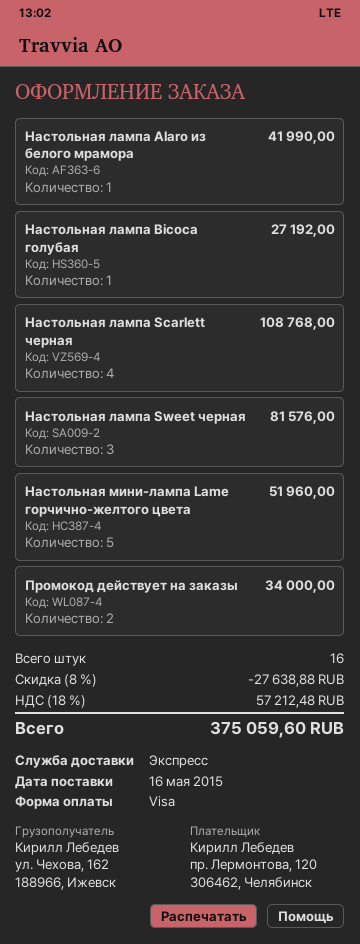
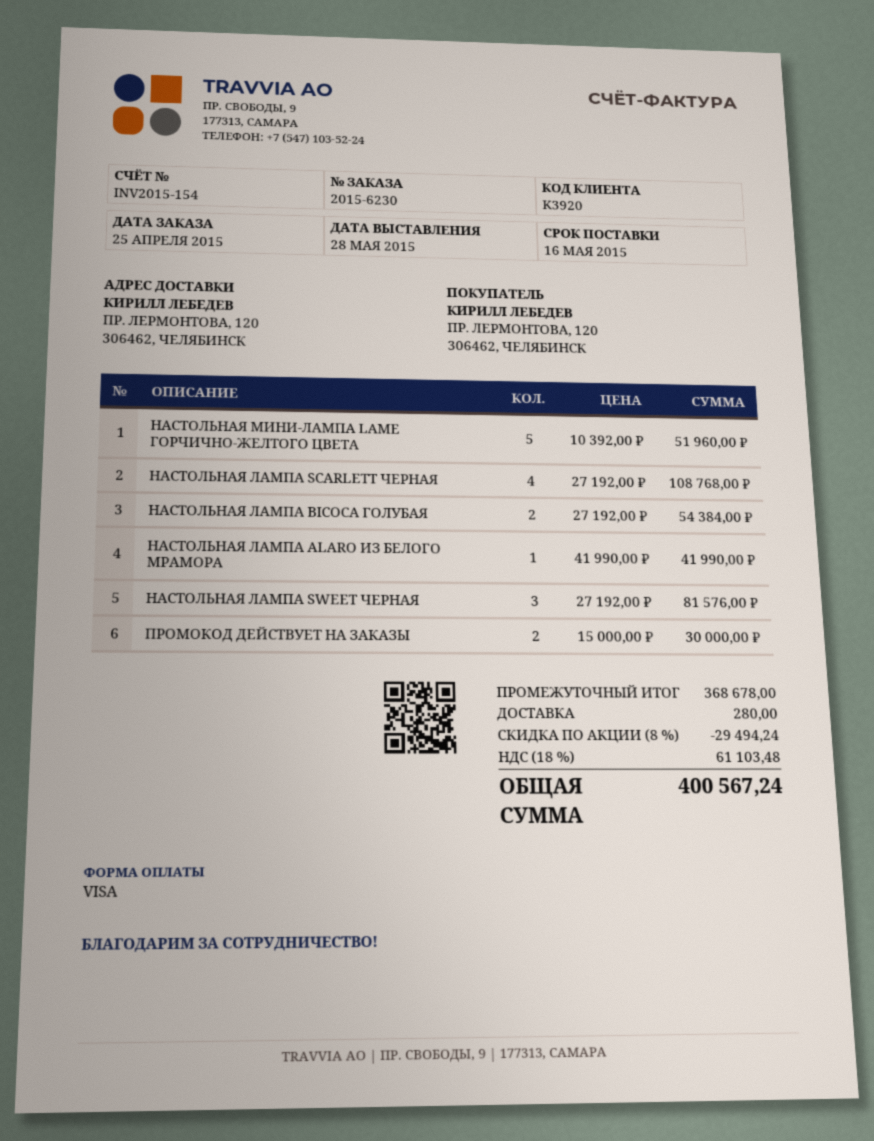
ship to: ул. Чехова, 162, 188966, Ижевск -> ПР. ЛЕРМОНТОВА, 120, 306462, ЧЕЛЯБИНСК
Настольная лампа Bicoca голубая: 1 for 27192.00 -> 2 for 54384.00
Промокод действует на заказы: 2 for 34000.00 -> 2 for 30000.00
discount: 8% = 27638.88 -> 8% = 29494.24
shipping: none -> 280.00
tax: 18% = 57212.48 -> 18% = 61103.48
total: 375059.60 -> 400567.24

